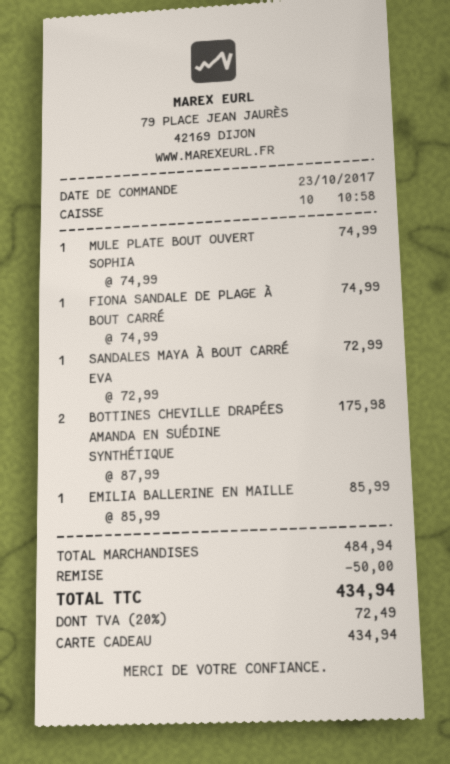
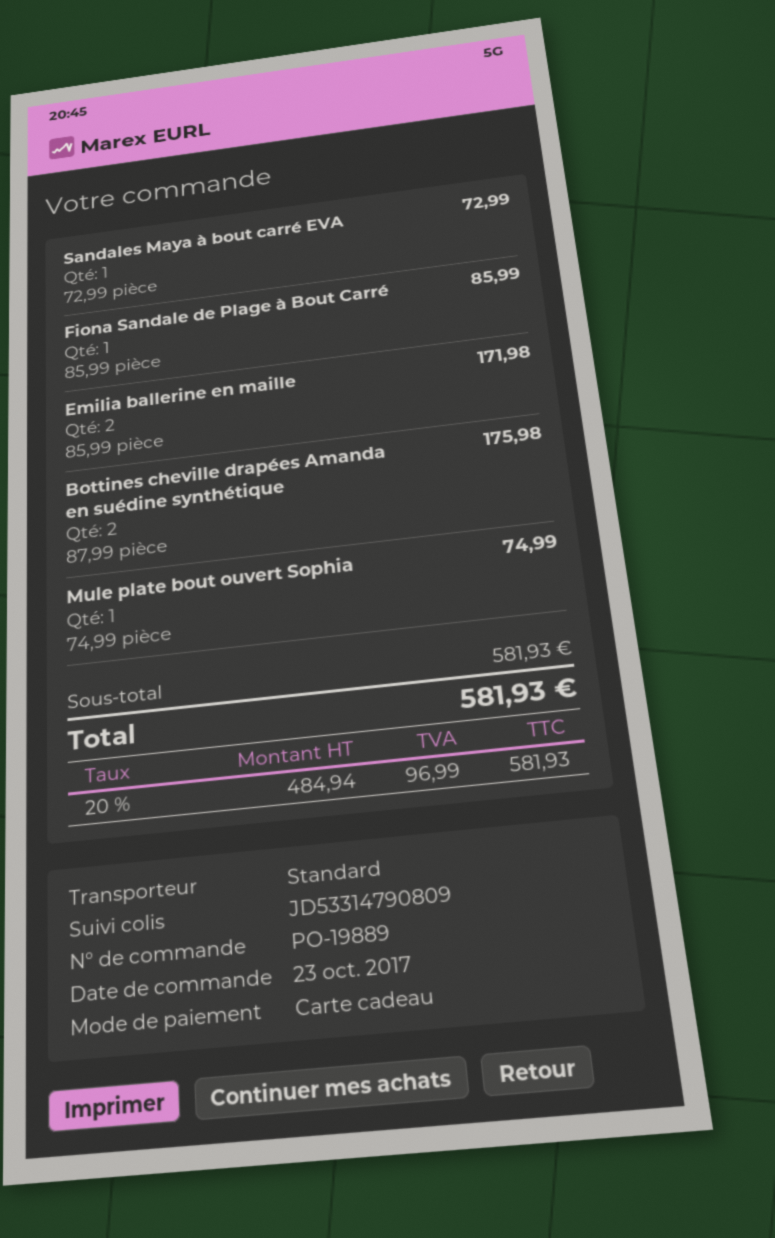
FIONA SANDALE DE PLAGE À BOUT CARRÉ: 1 x 74.99 = 74.99 -> 1 x 85.99 = 85.99
EMILIA BALLERINE EN MAILLE: 1 x 85.99 = 85.99 -> 2 x 85.99 = 171.98
subtotal: 484.94 -> 581.93
discount: 50.00 -> none
tax: 20% = 72.49 -> 20% = 96.99
total: 434.94 -> 581.93

